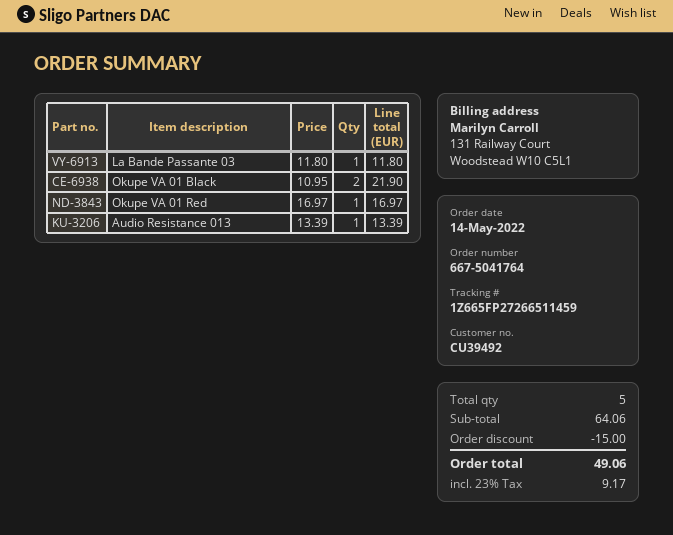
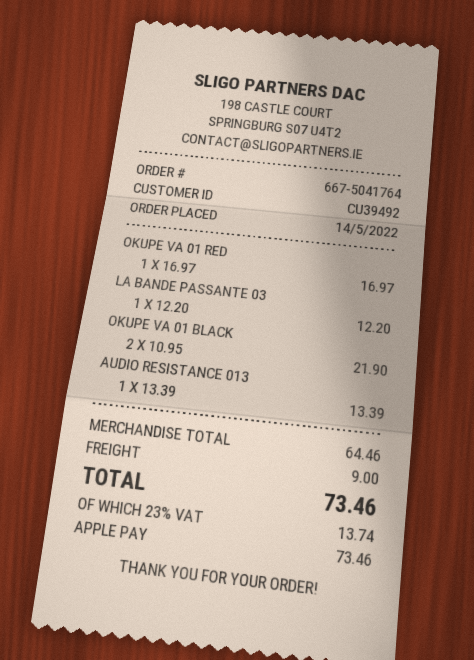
La Bande Passante 03: 1 x 11.80 = 11.80 -> 1 x 12.20 = 12.20
subtotal: 64.06 -> 64.46
discount: 15.00 -> none
shipping: none -> 9.00
tax: 23% = 9.17 -> 23% = 13.74
total: 49.06 -> 73.46

